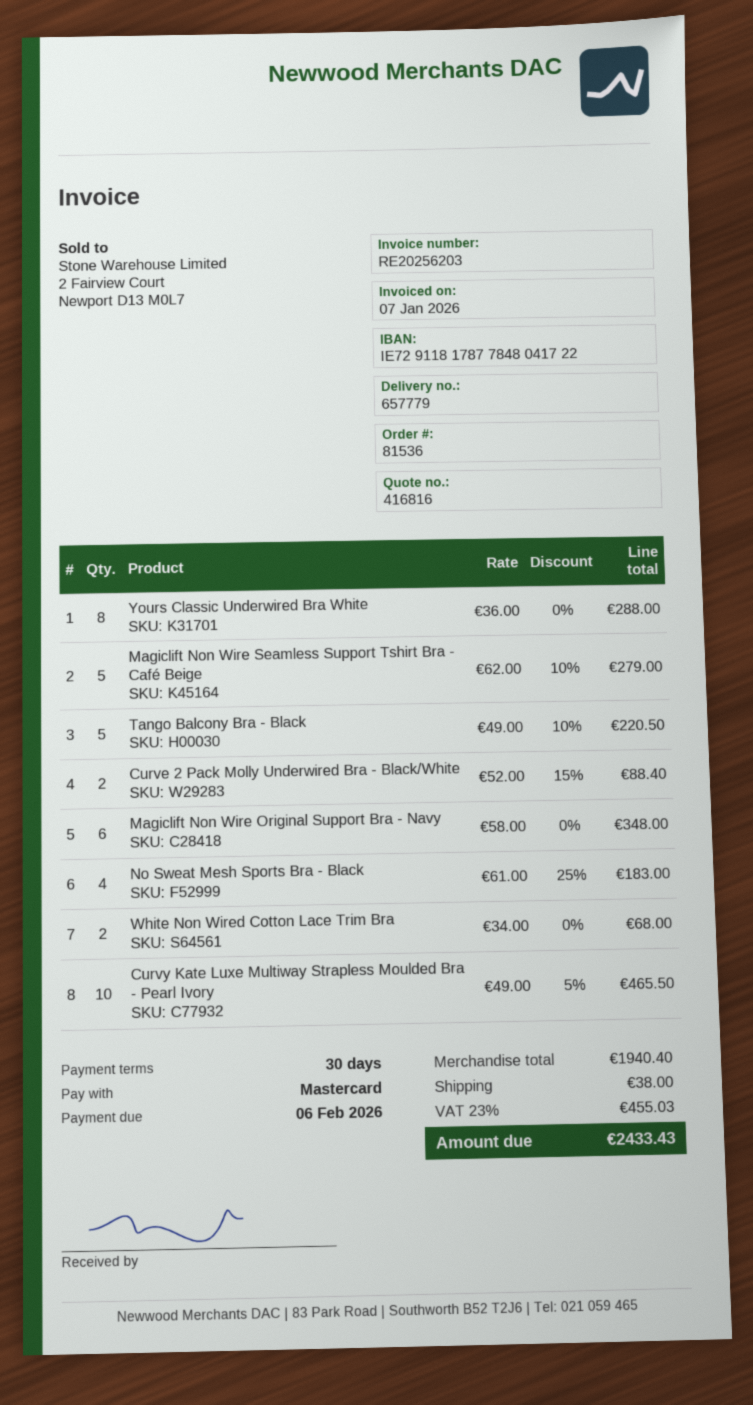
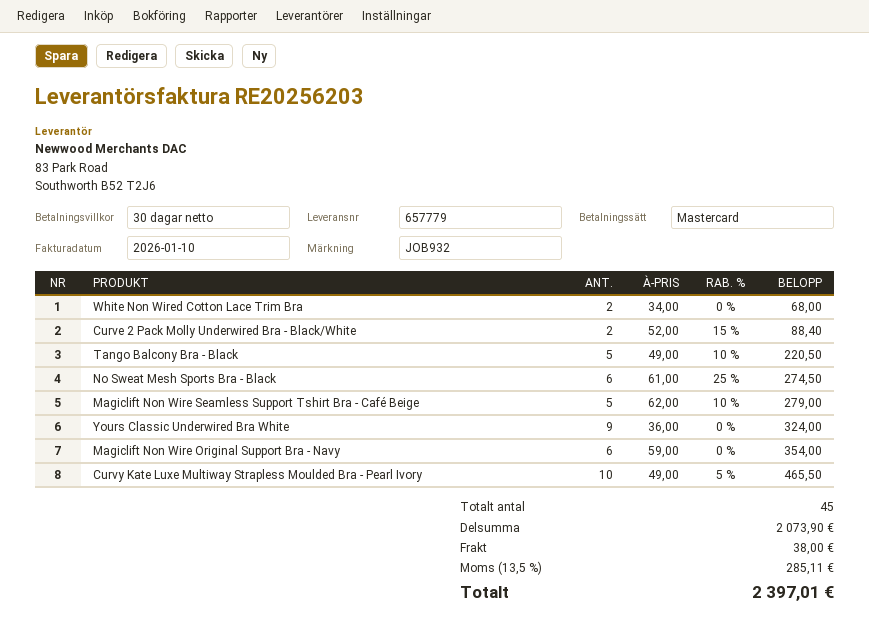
invoice date: 2026-01-07 -> 2026-01-10
Yours Classic Underwired Bra White: 8 x 36.00 = 288.00 -> 9 x 36.00 = 324.00
Magiclift Non Wire Original Support Bra - Navy: 6 x 58.00 = 348.00 -> 6 x 59.00 = 354.00
No Sweat Mesh Sports Bra - Black: 4 x 61.00 - 25% = 183.00 -> 6 x 61.00 - 25% = 274.50
subtotal: 1940.40 -> 2073.90
tax: 23% = 455.03 -> 13.5% = 285.11
total: 2433.43 -> 2397.01

